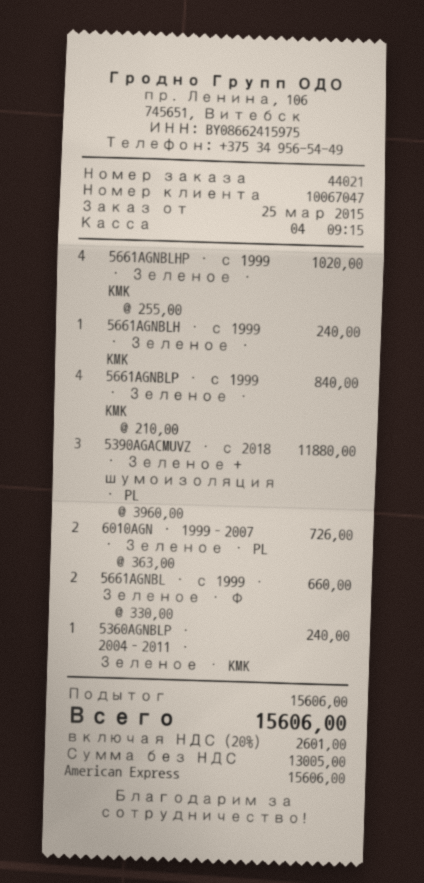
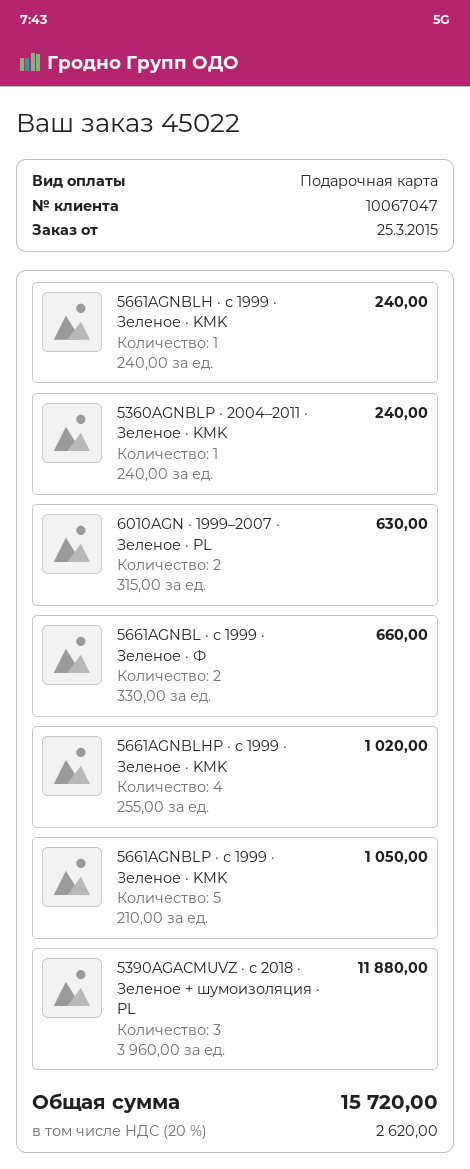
order number: 44021 -> 45022
payment method: American Express -> gift card
5661AGNBLP · с 1999 · Зеленое · KMK: 4 x 210.00 = 840.00 -> 5 x 210.00 = 1050.00
6010AGN · 1999–2007 · Зеленое · PL: 2 x 363.00 = 726.00 -> 2 x 315.00 = 630.00
tax: 20% = 2601.00 -> 20% = 2620.00
total: 15606.00 -> 15720.00

